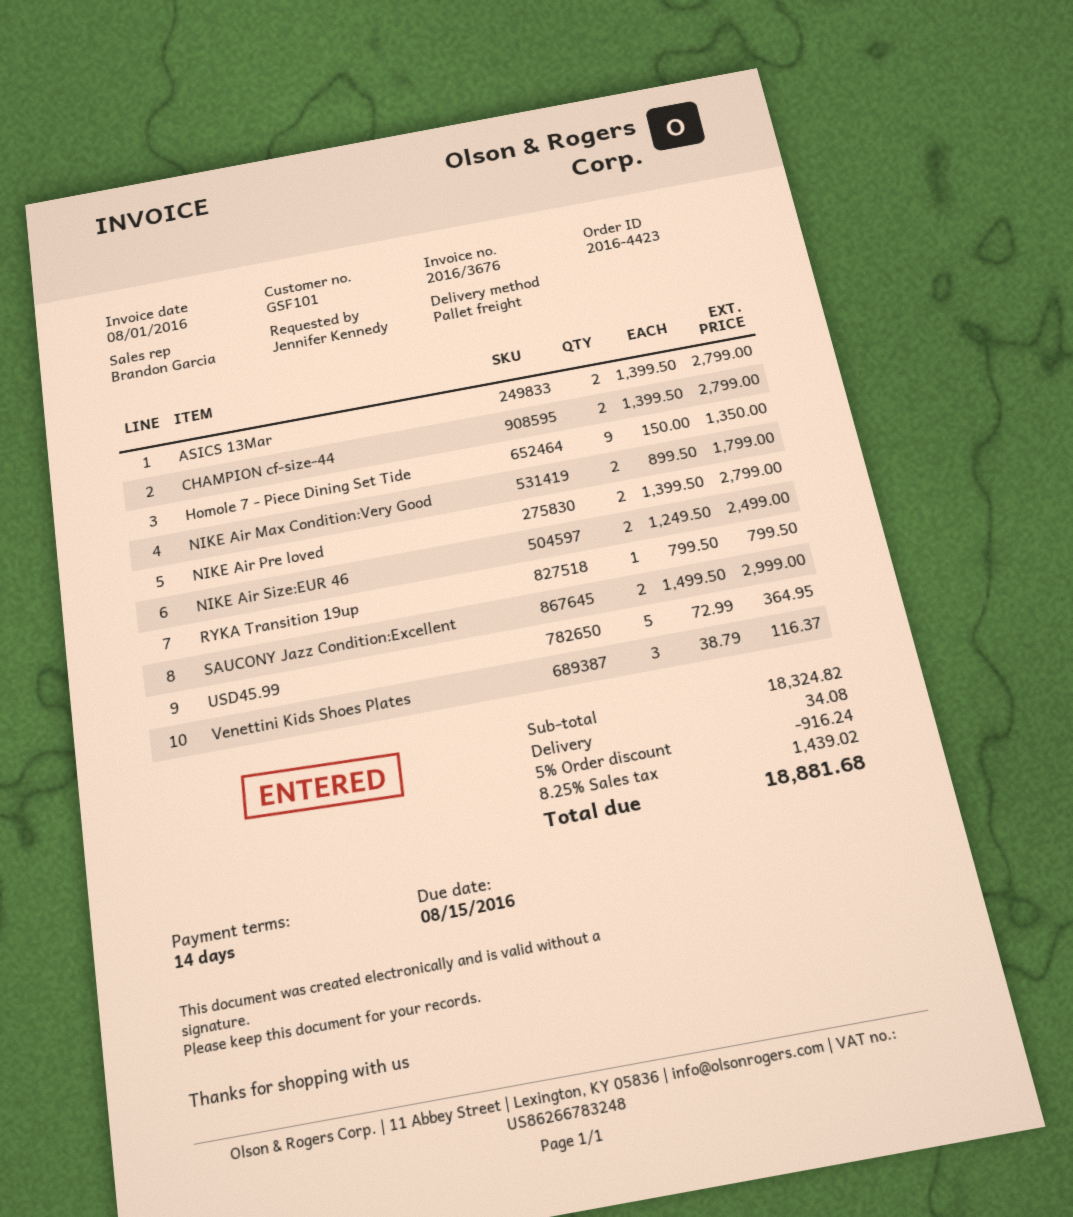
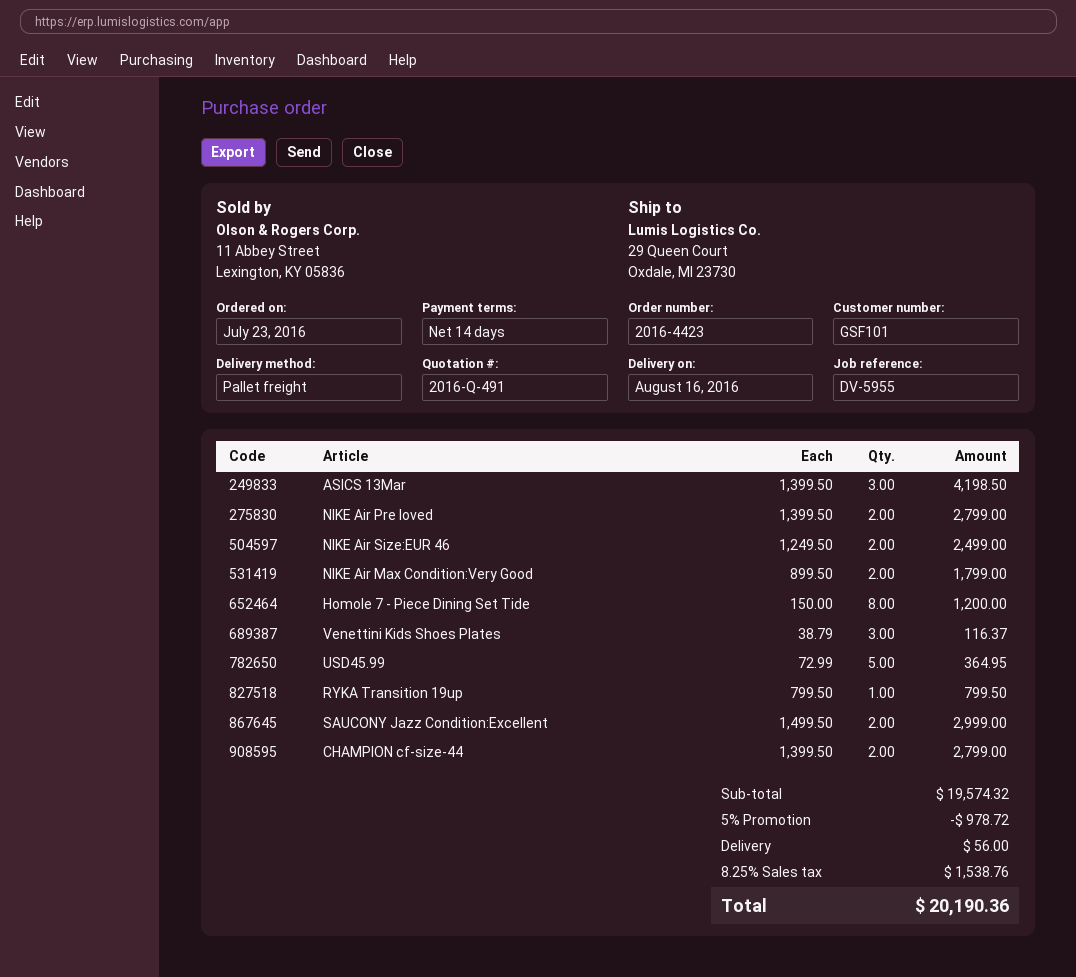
ASICS 13Mar: 2 x 1399.50 = 2799.00 -> 3 x 1399.50 = 4198.50
Homole 7 - Piece Dining Set Tide: 9 x 150.00 = 1350.00 -> 8 x 150.00 = 1200.00
subtotal: 18324.82 -> 19574.32
discount: 5% = 916.24 -> 5% = 978.72
shipping: 34.08 -> 56.00
tax: 8.25% = 1439.02 -> 8.25% = 1538.76
total: 18881.68 -> 20190.36

